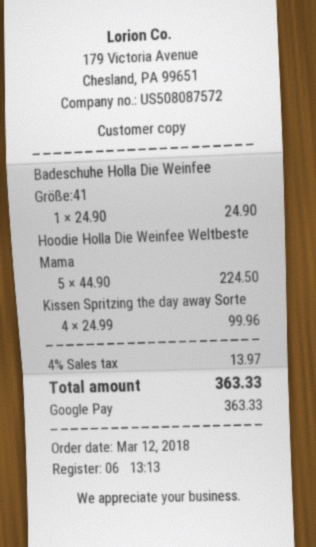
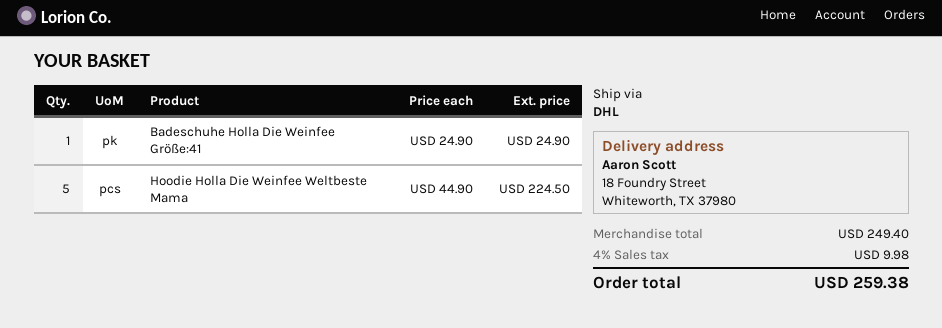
Kissen Spritzing the day away Sorte: 4 x 24.99 = 99.96 -> none
tax: 4% = 13.97 -> 4% = 9.98
total: 363.33 -> 259.38

